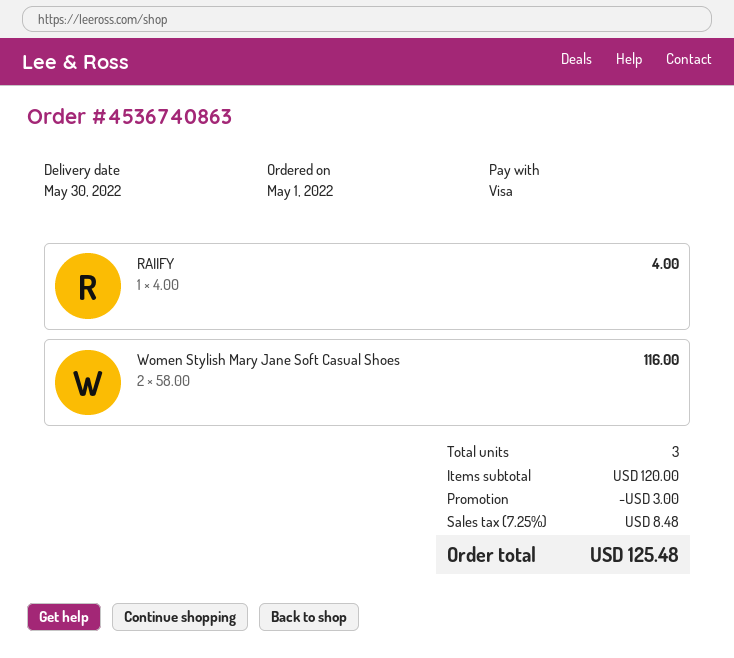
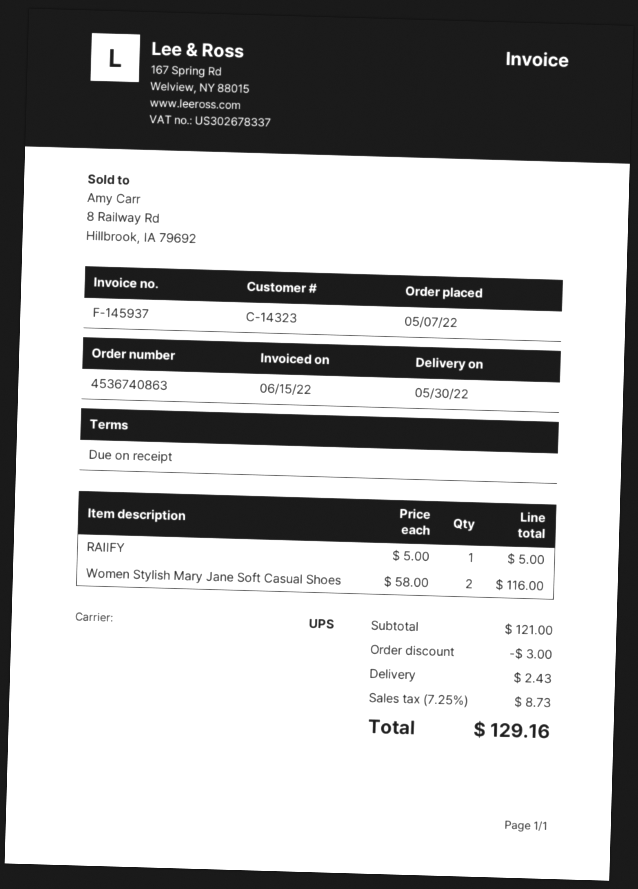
order date: 2022-05-01 -> 2022-05-07
RAIIFY: 1 x 4.00 = 4.00 -> 1 x 5.00 = 5.00
subtotal: 120.00 -> 121.00
shipping: none -> 2.43
tax: 7.25% = 8.48 -> 7.25% = 8.73
total: 125.48 -> 129.16

